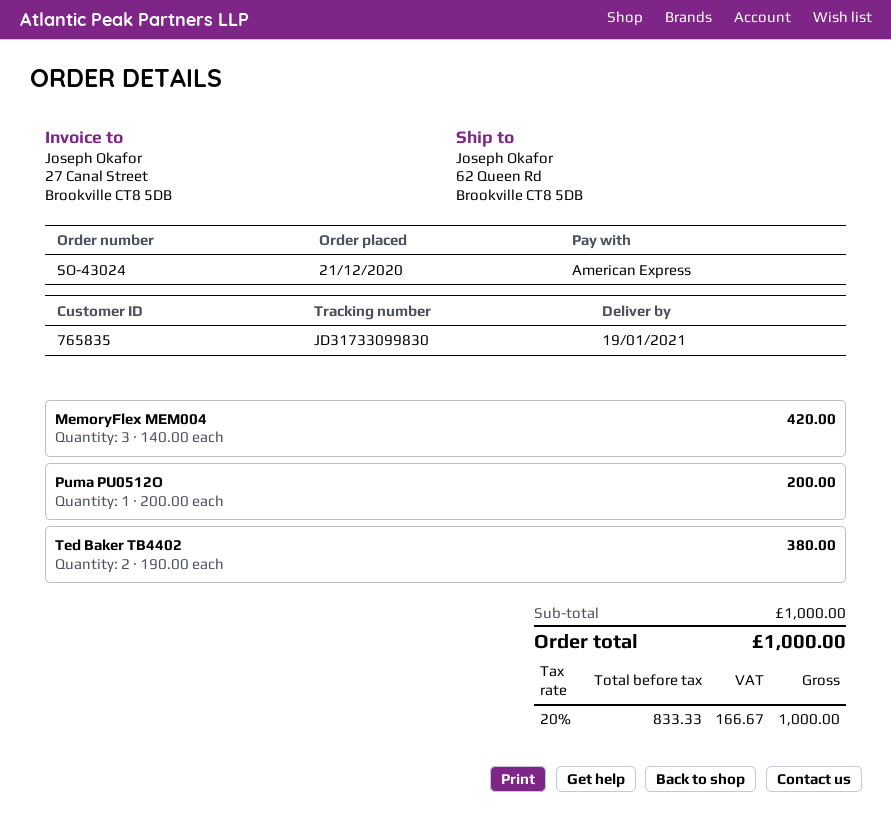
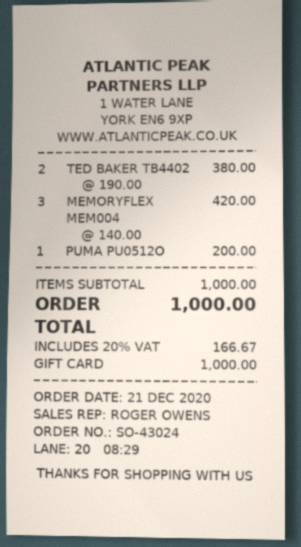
payment method: American Express -> gift card

